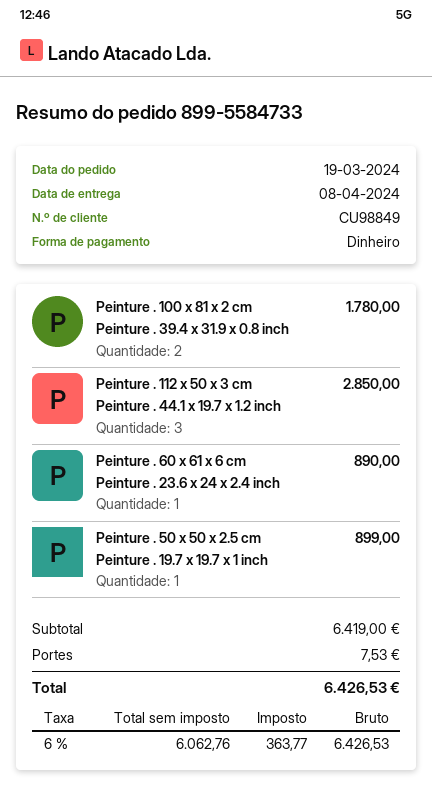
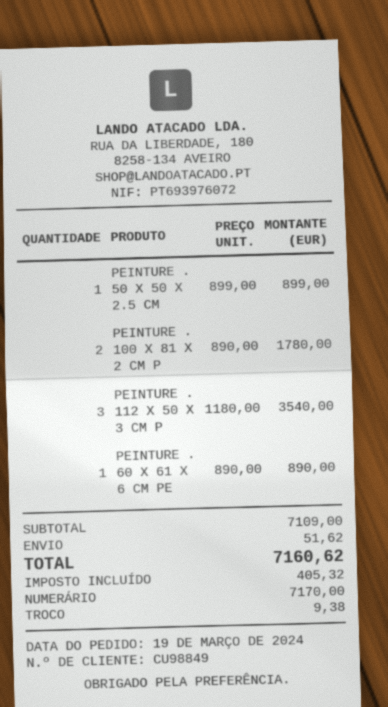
Peinture . 112 x 50 x 3 cm Peinture . 44.1 x 19.7 x 1.2 inch: 3 for 2850.00 -> 3 for 3540.00
subtotal: 6419.00 -> 7109.00
shipping: 7.53 -> 51.62
tax: 363.77 -> 405.32
total: 6426.53 -> 7160.62

